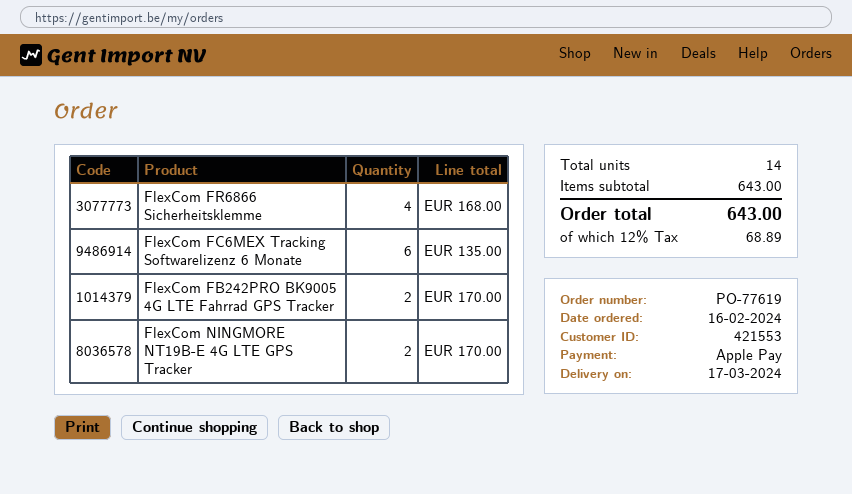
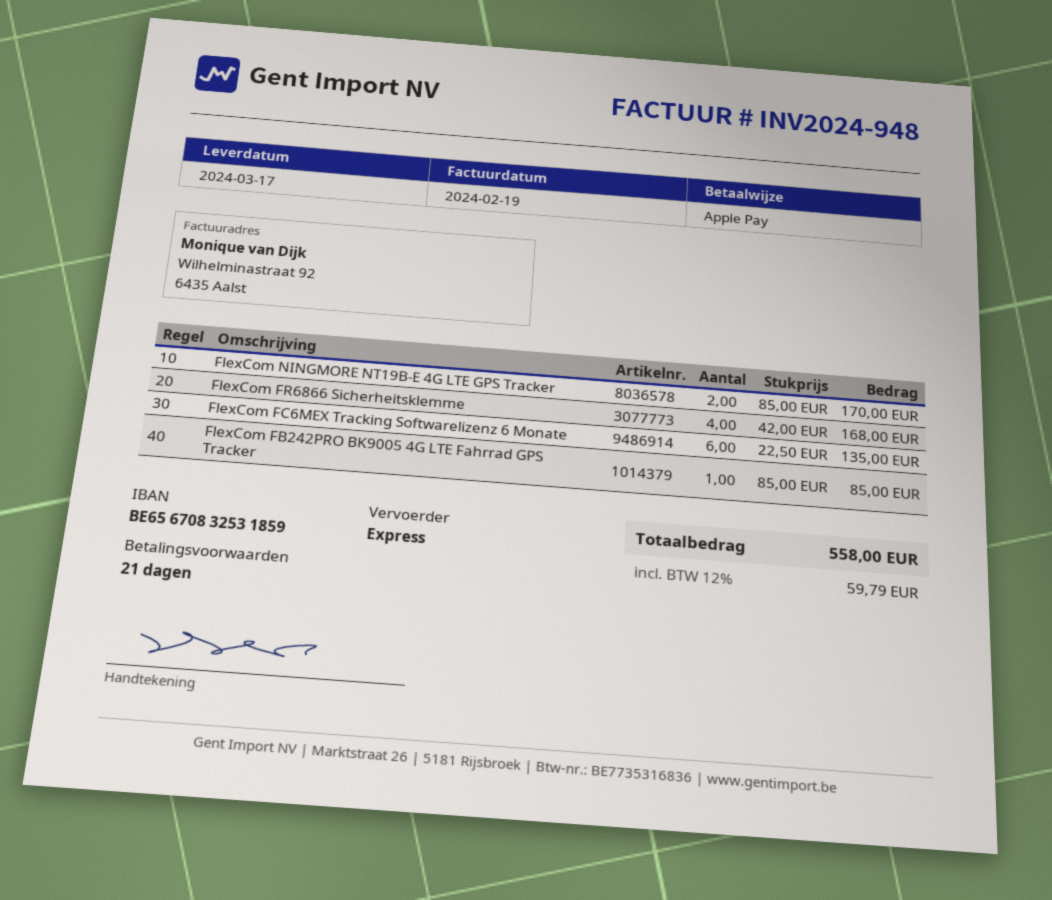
FlexCom FB242PRO BK9005 4G LTE Fahrrad GPS Tracker: 2 for 170.00 -> 1 for 85.00
tax: 12% = 68.89 -> 12% = 59.79
total: 643.00 -> 558.00

